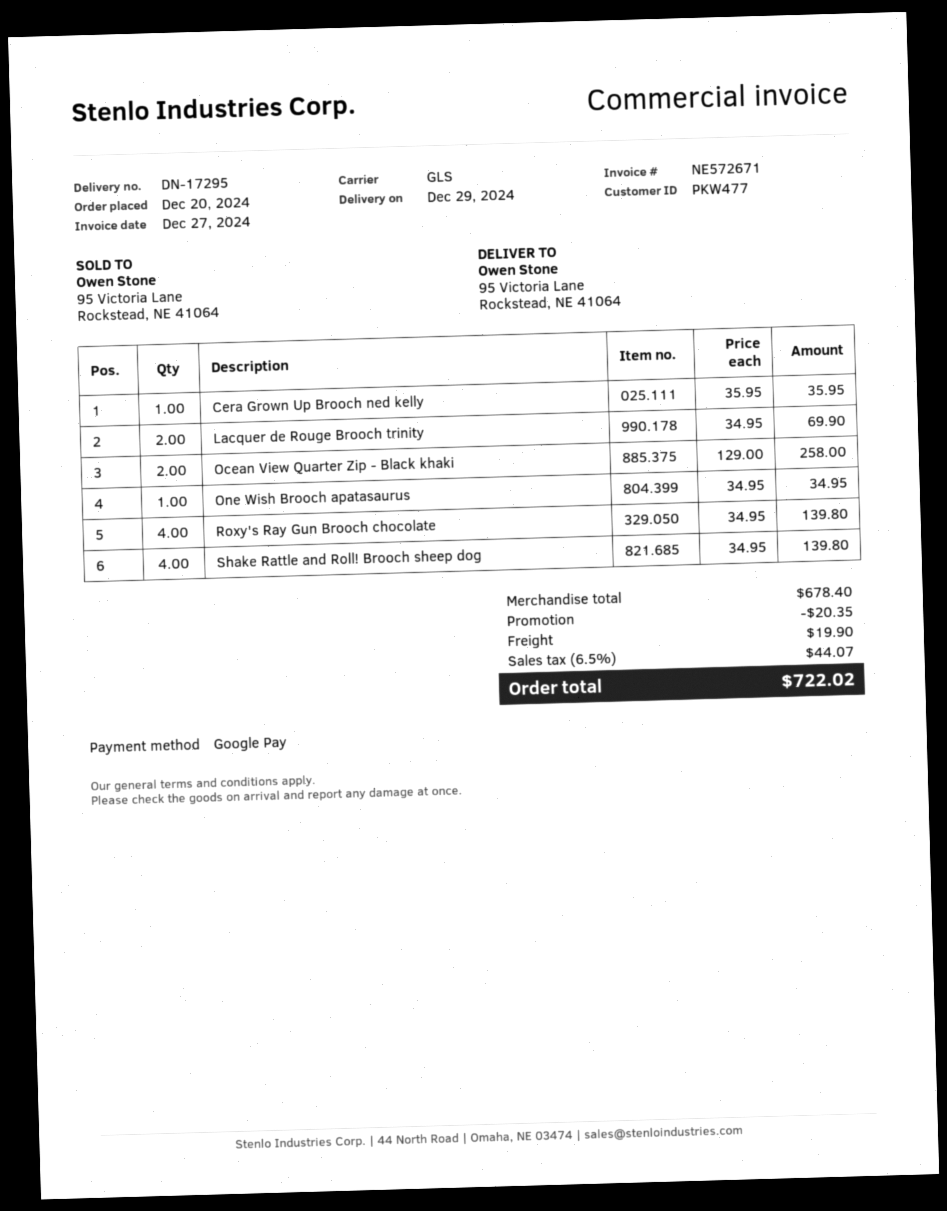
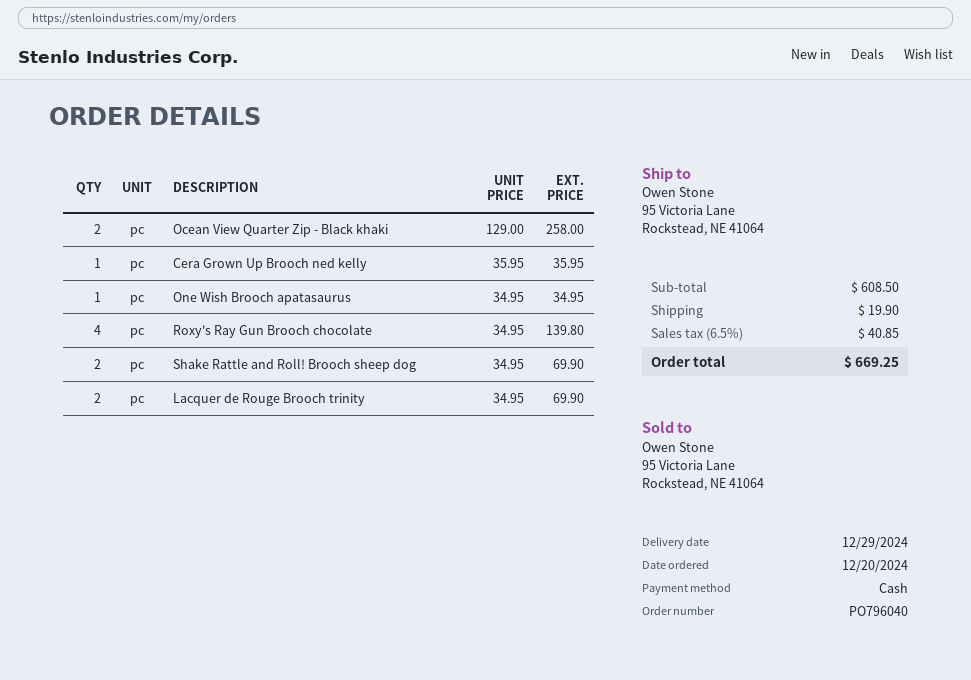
payment method: Google Pay -> cash
Shake Rattle and Roll! Brooch sheep dog: 4 x 34.95 = 139.80 -> 2 x 34.95 = 69.90
subtotal: 678.40 -> 608.50
discount: 20.35 -> none
tax: 6.5% = 44.07 -> 6.5% = 40.85
total: 722.02 -> 669.25

